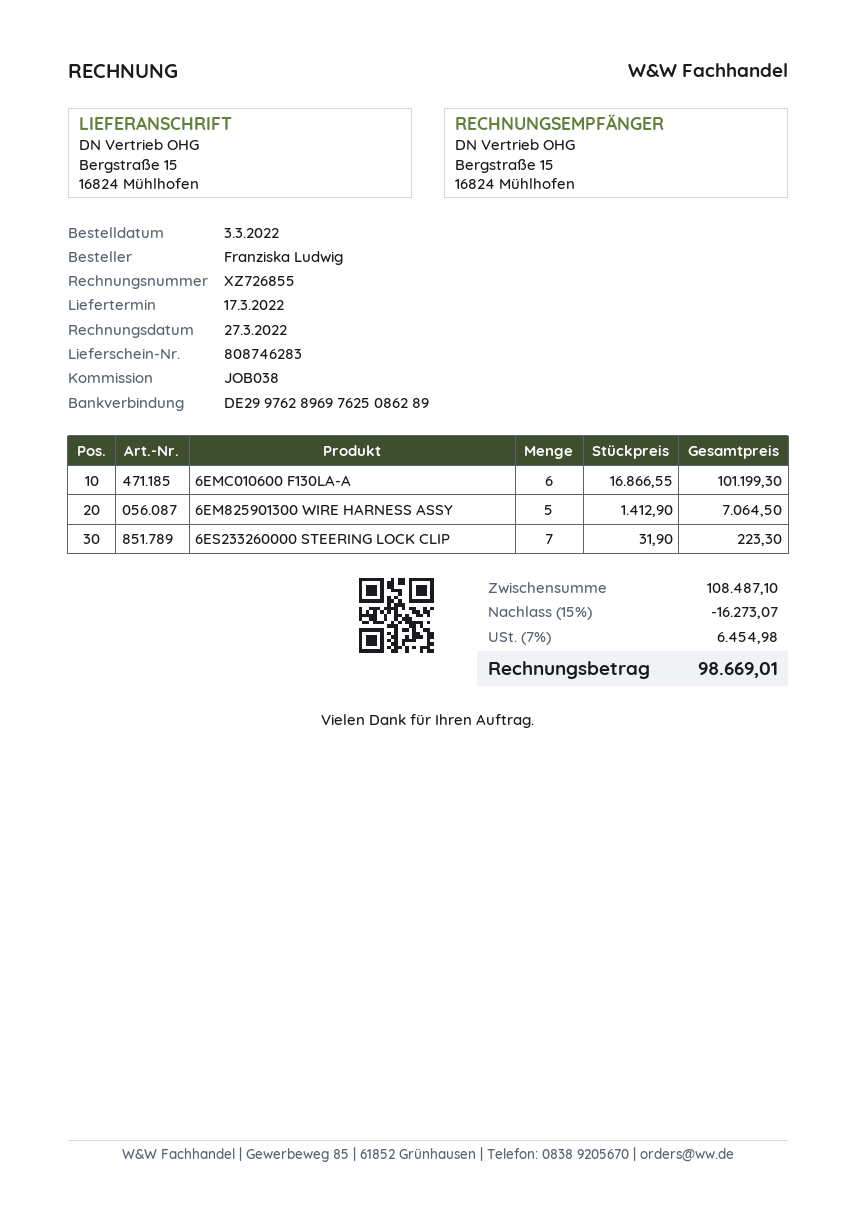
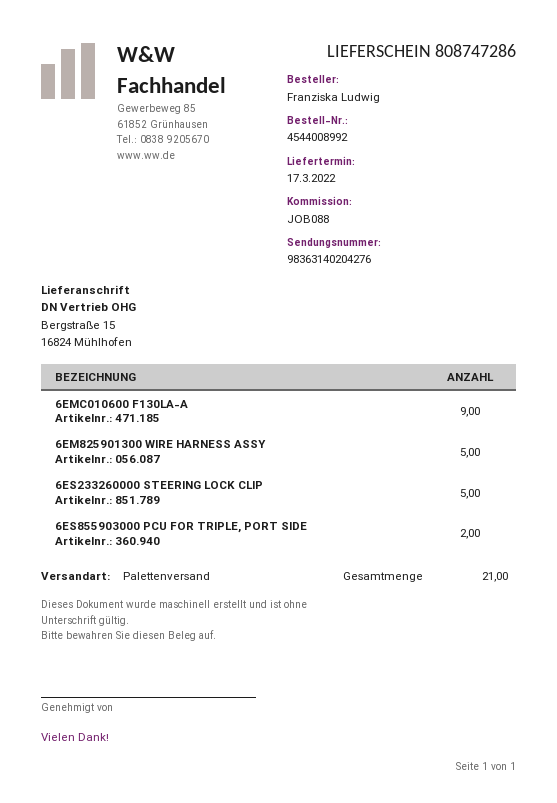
delivery note number: 808746283 -> 808747286
reference: JOB038 -> JOB088
6EMC010600 F130LA-A: 6 -> 9
6ES233260000 STEERING LOCK CLIP: 7 -> 5
6ES855903000 PCU FOR TRIPLE, PORT SIDE: none -> 2

